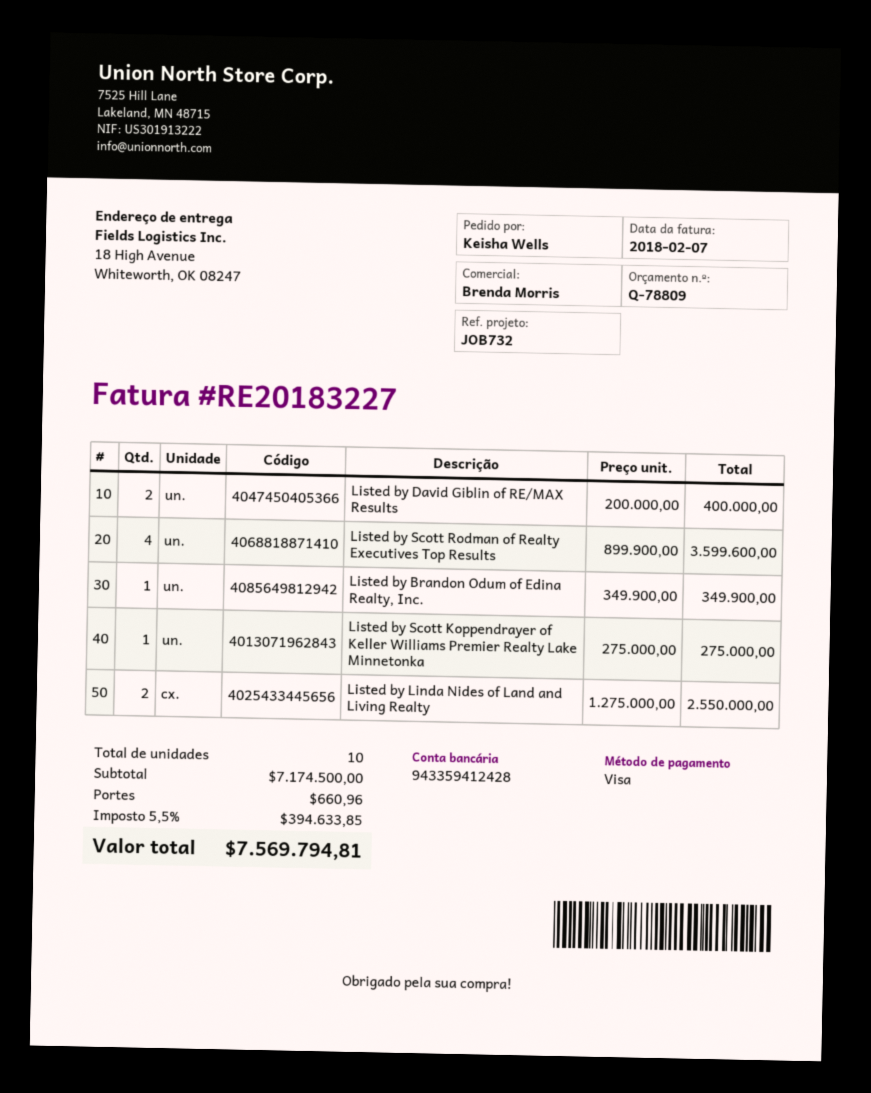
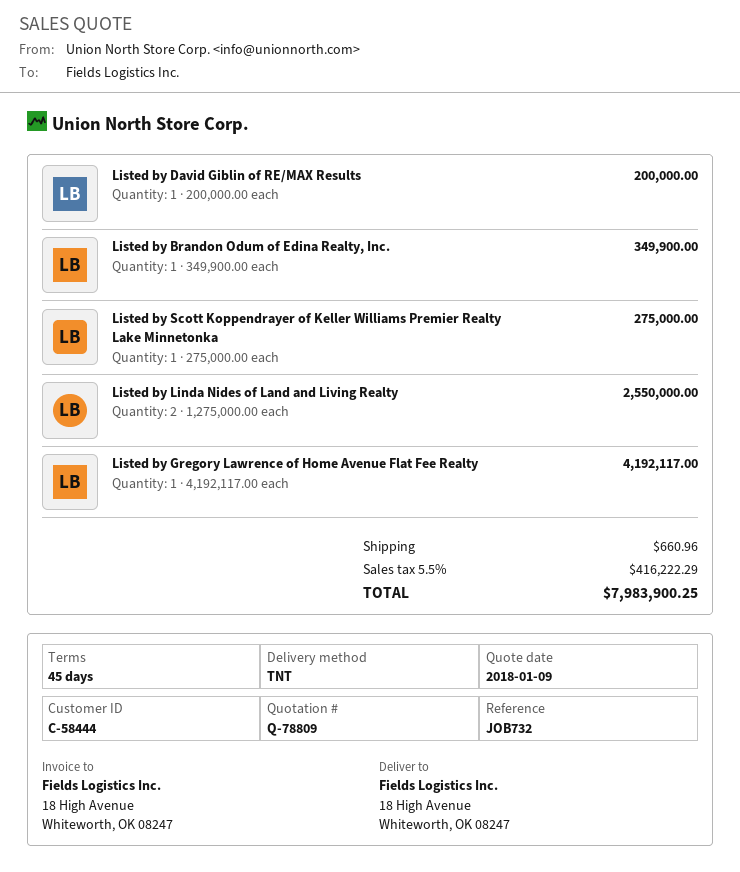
Listed by David Giblin of RE/MAX Results: 2 x 200000.00 = 400000.00 -> 1 x 200000.00 = 200000.00
Listed by Scott Rodman of Realty Executives Top Results: 4 x 899900.00 = 3599600.00 -> none
Listed by Gregory Lawrence of Home Avenue Flat Fee Realty: none -> 1 x 4192117.00 = 4192117.00
tax: 5.5% = 394633.85 -> 5.5% = 416222.29
total: 7569794.81 -> 7983900.25

